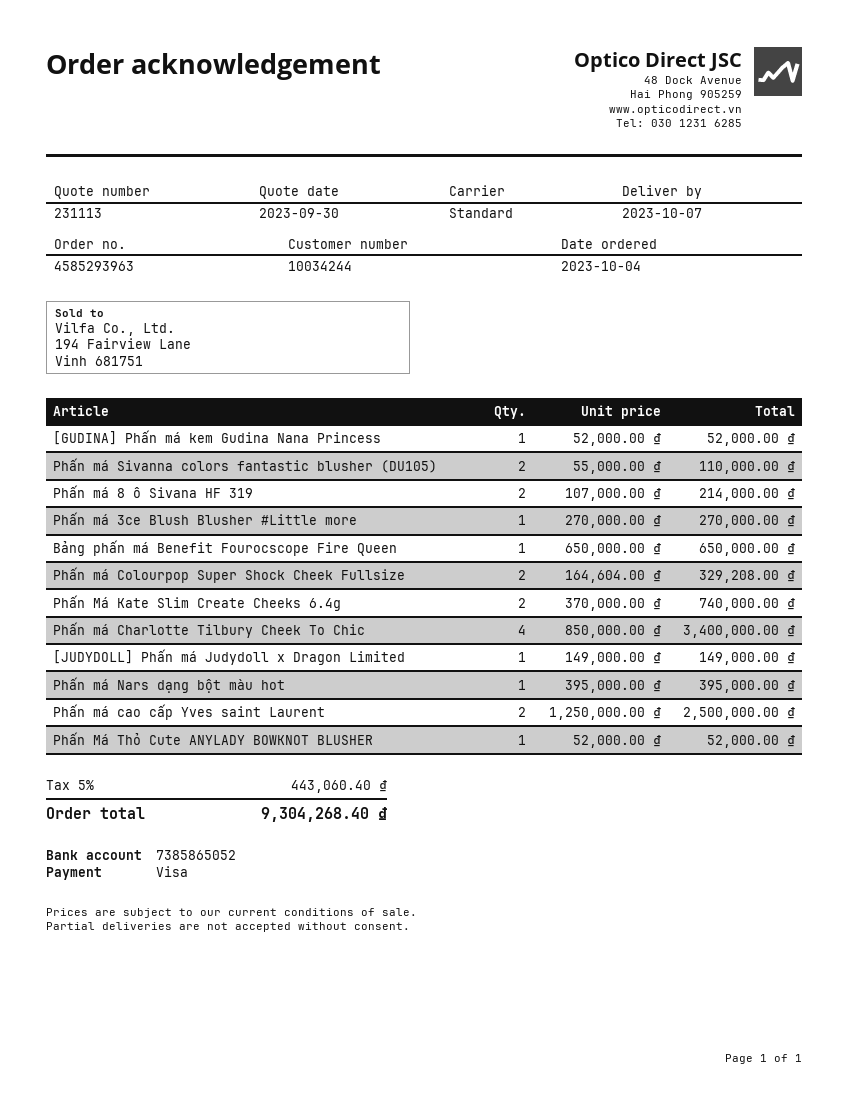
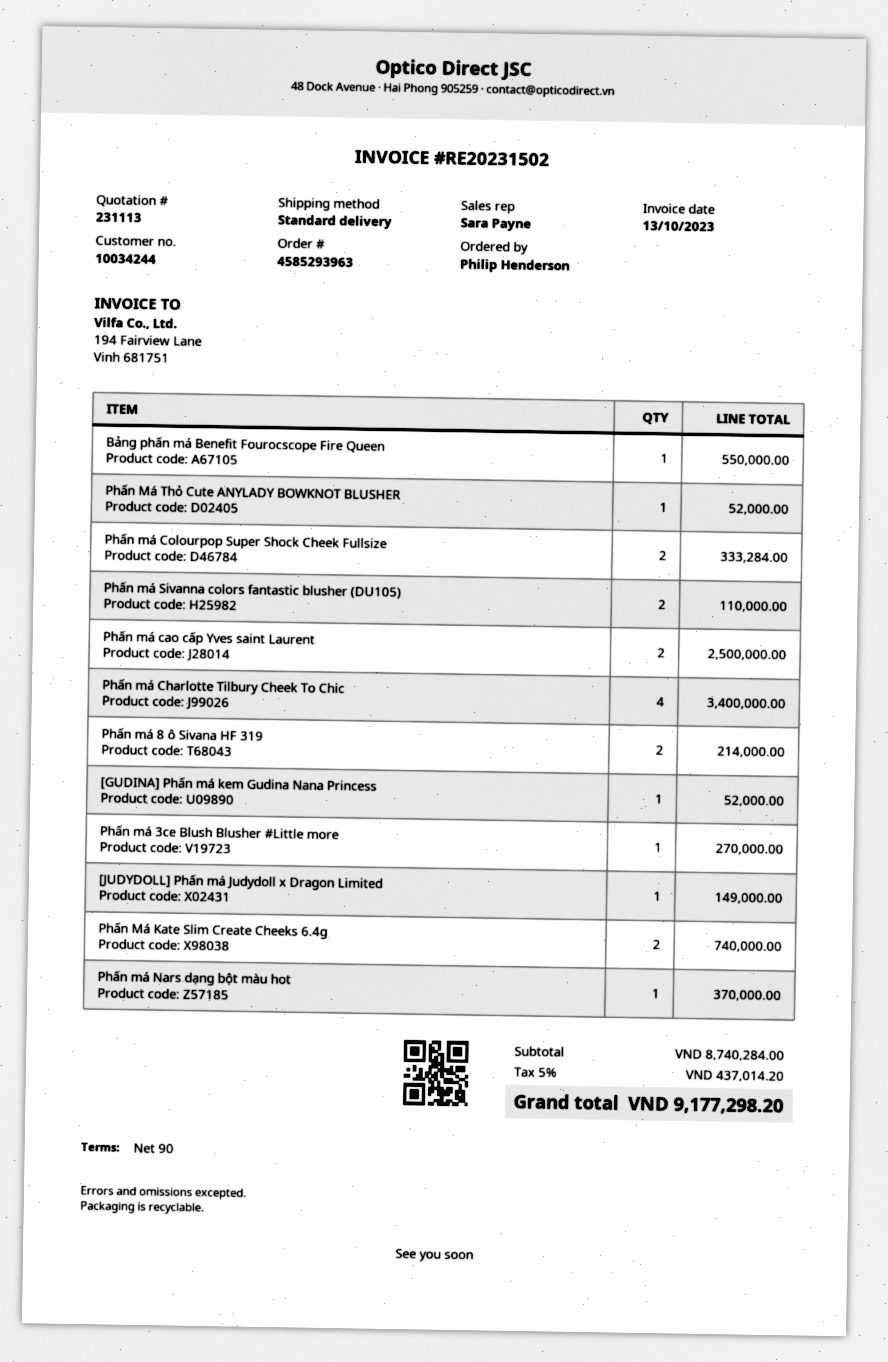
Bảng phấn má Benefit Fourocscope Fire Queen: 1 for 650000.00 -> 1 for 550000.00
Phấn má Colourpop Super Shock Cheek Fullsize: 2 for 329208.00 -> 2 for 333284.00
Phấn má Nars dạng bột màu hot: 1 for 395000.00 -> 1 for 370000.00
tax: 5% = 443060.40 -> 5% = 437014.20
total: 9304268.40 -> 9177298.20

